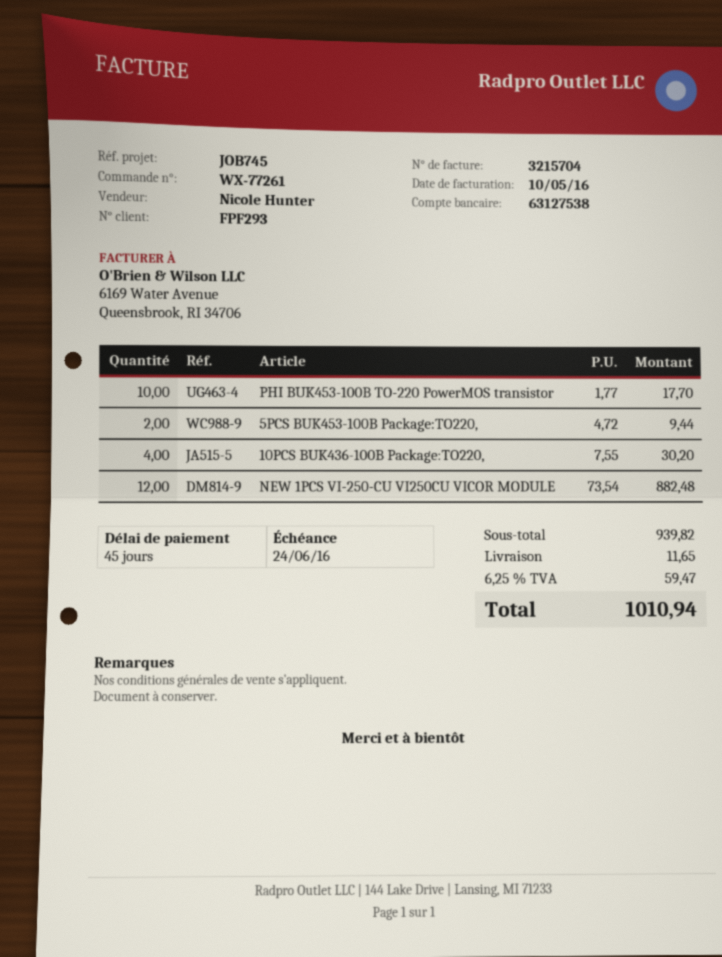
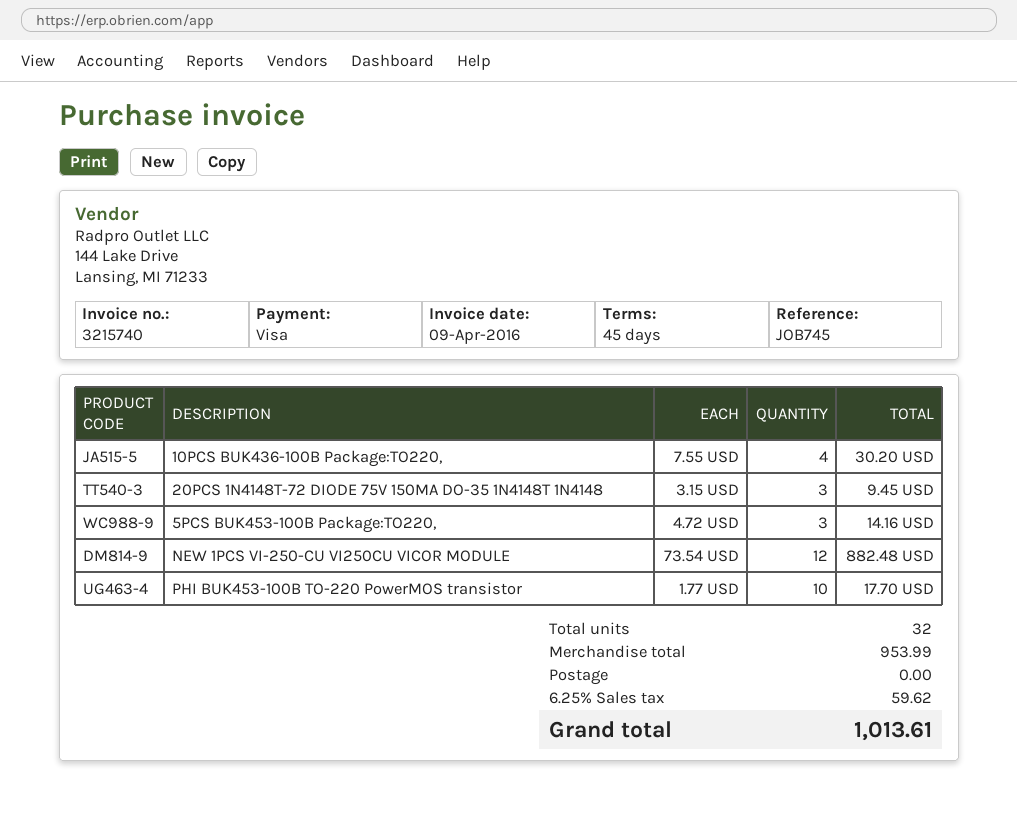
invoice number: 3215704 -> 3215740
invoice date: 2016-05-10 -> 2016-04-09
5PCS BUK453-100B Package:TO220,: 2 x 4.72 = 9.44 -> 3 x 4.72 = 14.16
20PCS 1N4148T-72 DIODE 75V 150MA DO-35 1N4148T 1N4148: none -> 3 x 3.15 = 9.45
subtotal: 939.82 -> 953.99
shipping: 11.65 -> 0.00
tax: 6.25% = 59.47 -> 6.25% = 59.62
total: 1010.94 -> 1013.61

